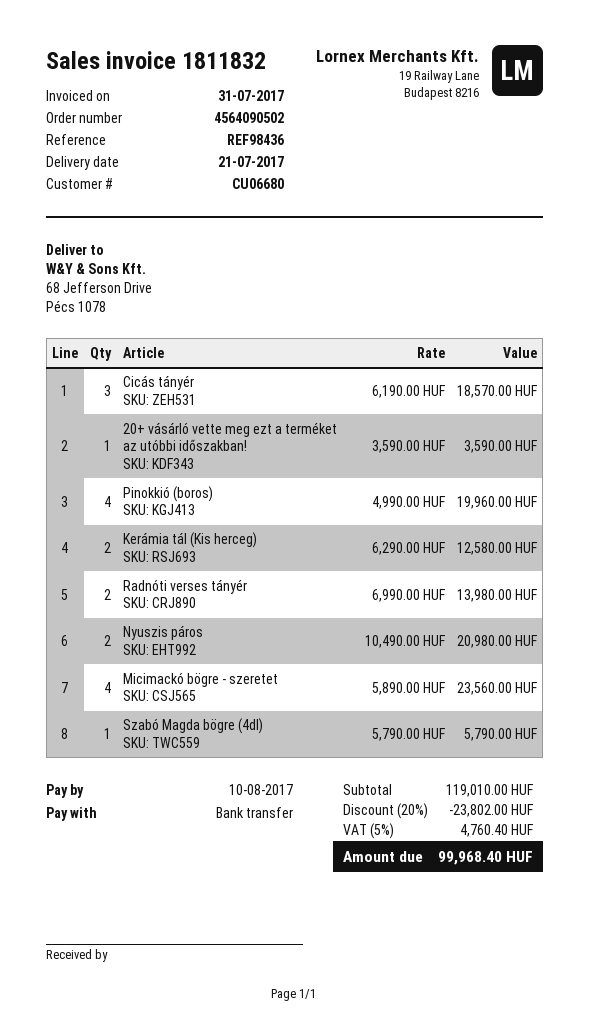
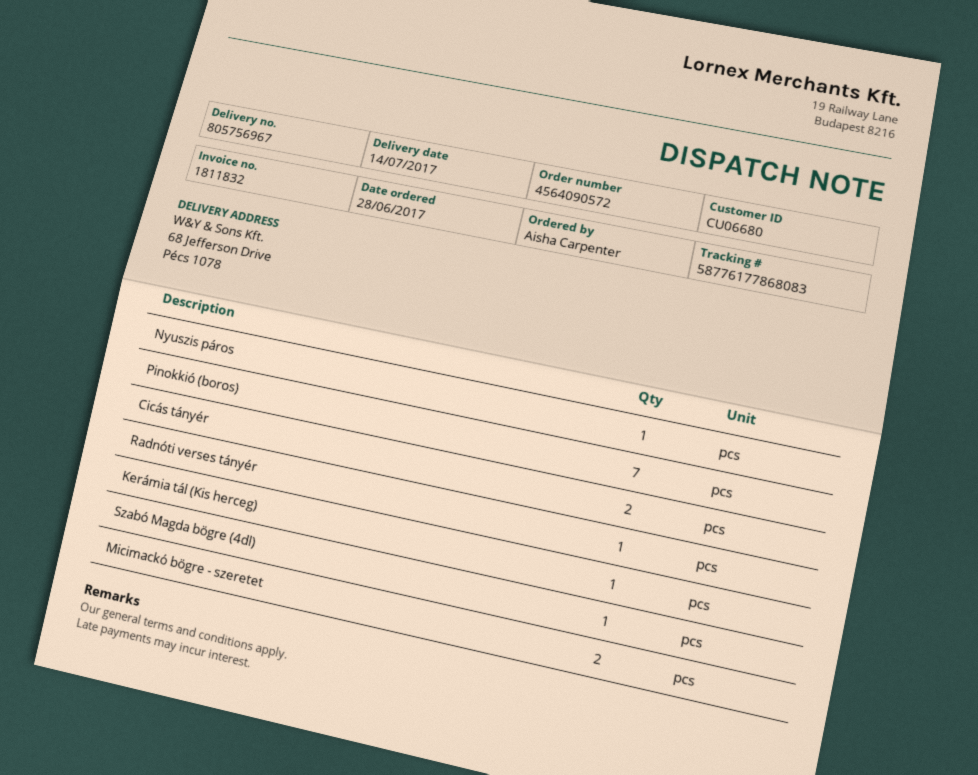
order number: 4564090502 -> 4564090572
delivery date: 2017-07-21 -> 2017-07-14
Cicás tányér: 3 -> 2
20+ vásárló vette meg ezt a terméket az utóbbi időszakban!: 1 -> none
Pinokkió (boros): 4 -> 7
Kerámia tál (Kis herceg): 2 -> 1
Radnóti verses tányér: 2 -> 1
Nyuszis páros: 2 -> 1
Micimackó bögre - szeretet: 4 -> 2

